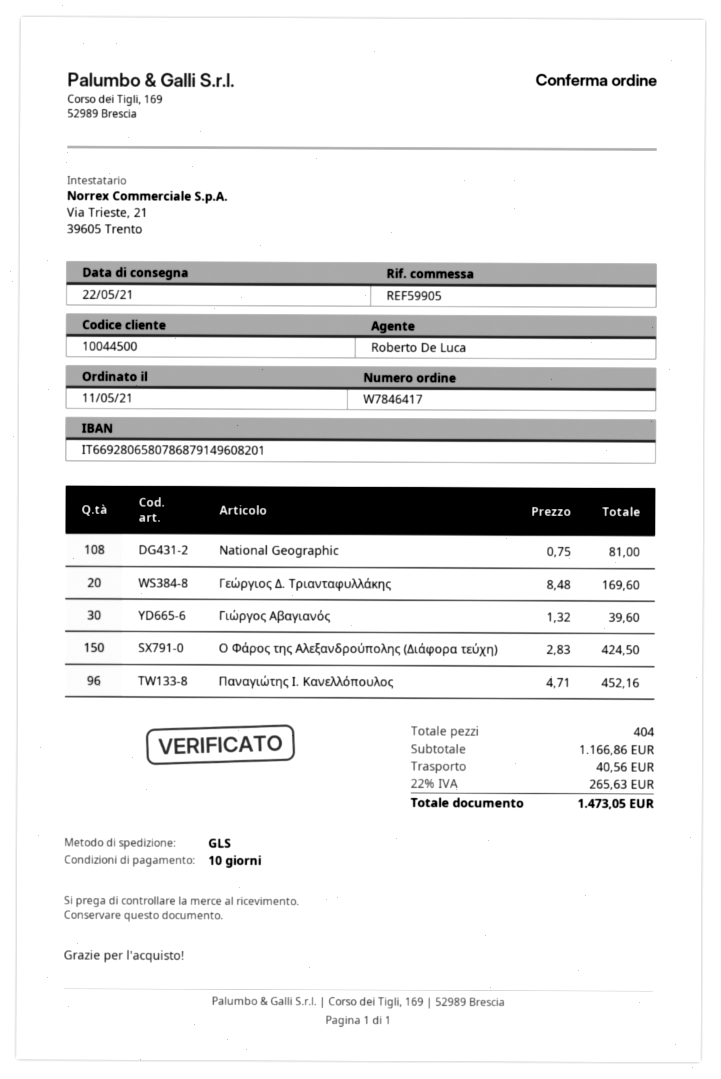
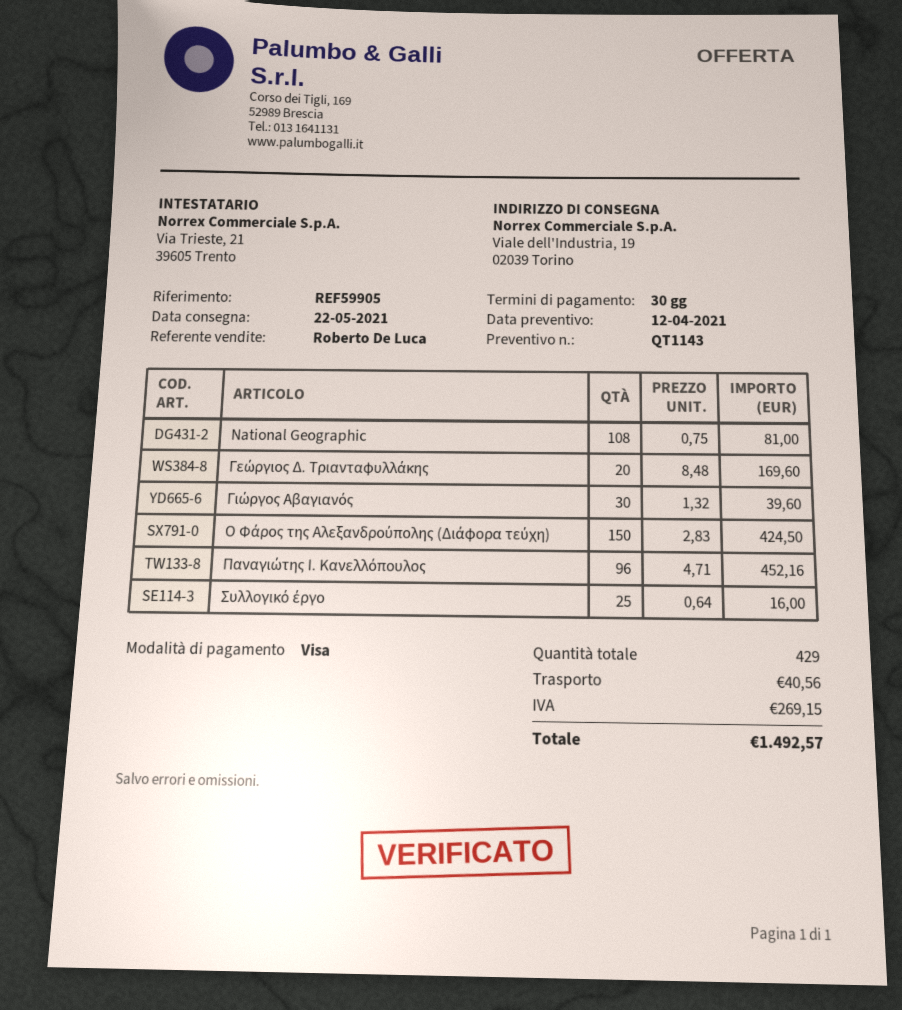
payment terms: 10 days -> 30 days
Συλλογικό έργο: none -> 25 x 0.64 = 16.00
total quantity: 404 -> 429
tax: 265.63 -> 269.15
total: 1473.05 -> 1492.57

